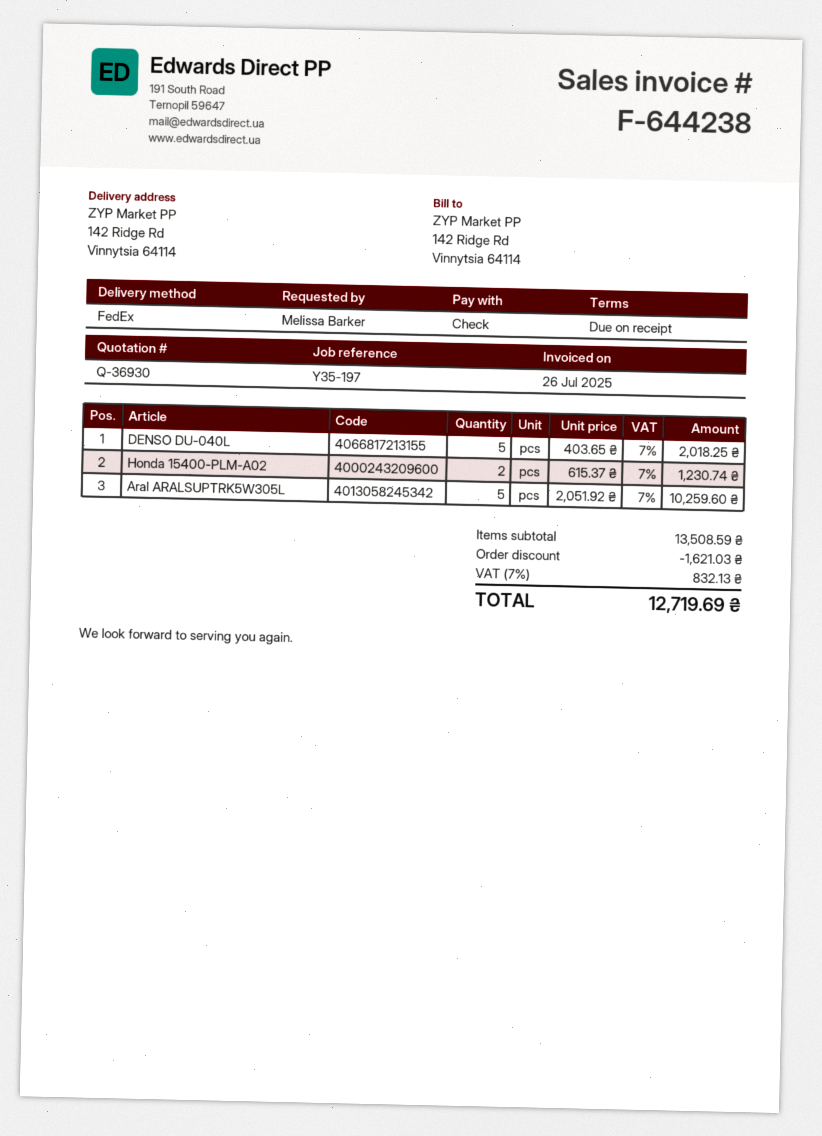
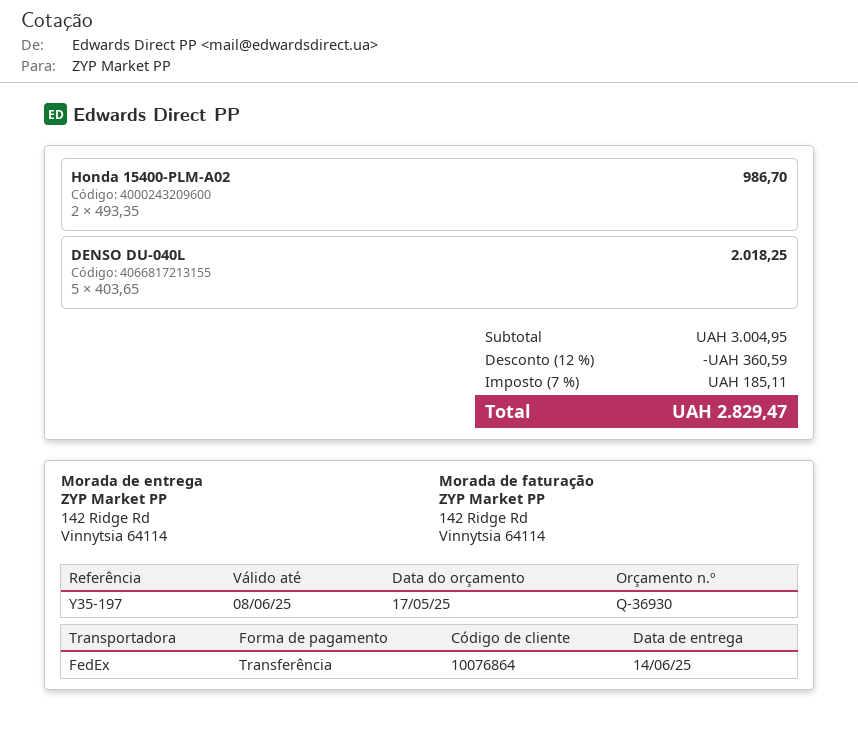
payment method: cheque -> bank transfer
Honda 15400-PLM-A02: 2 x 615.37 = 1230.74 -> 2 x 493.35 = 986.70
Aral ARALSUPTRK5W305L: 5 x 2051.92 = 10259.60 -> none
subtotal: 13508.59 -> 3004.95
discount: 1621.03 -> 360.59
tax: 7% = 832.13 -> 7% = 185.11
total: 12719.69 -> 2829.47

